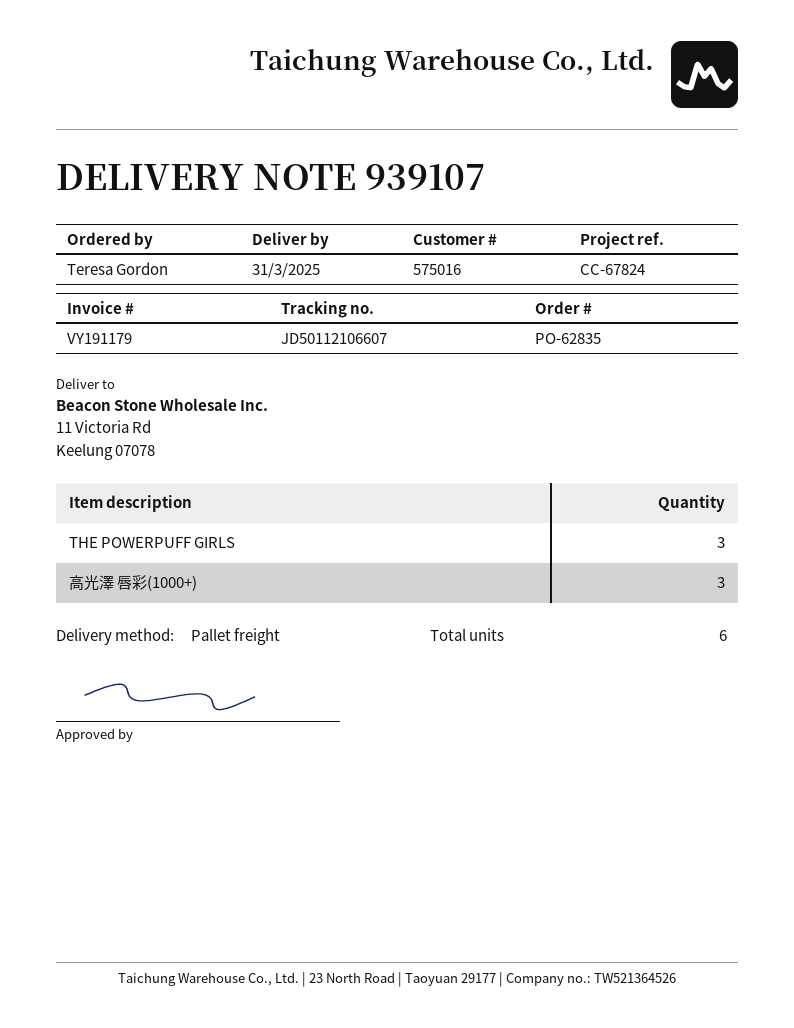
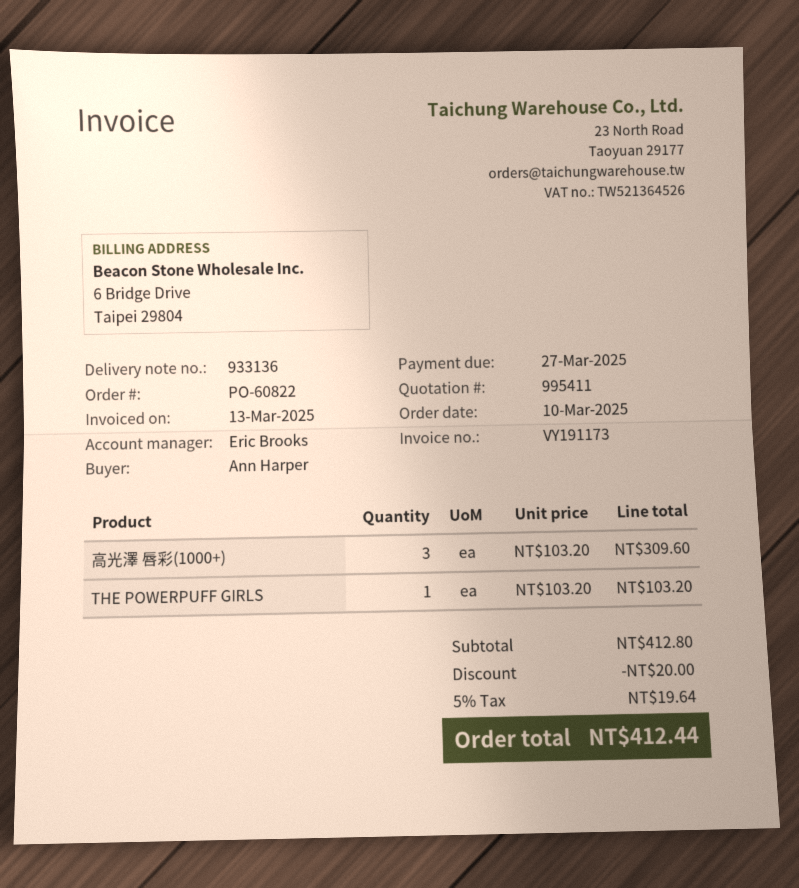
order number: PO-62835 -> PO-60822
delivery note number: 939107 -> 933136
invoice number: VY191179 -> VY191173
ordered by: Teresa Gordon -> Ann Harper
THE POWERPUFF GIRLS: 3 -> 1

